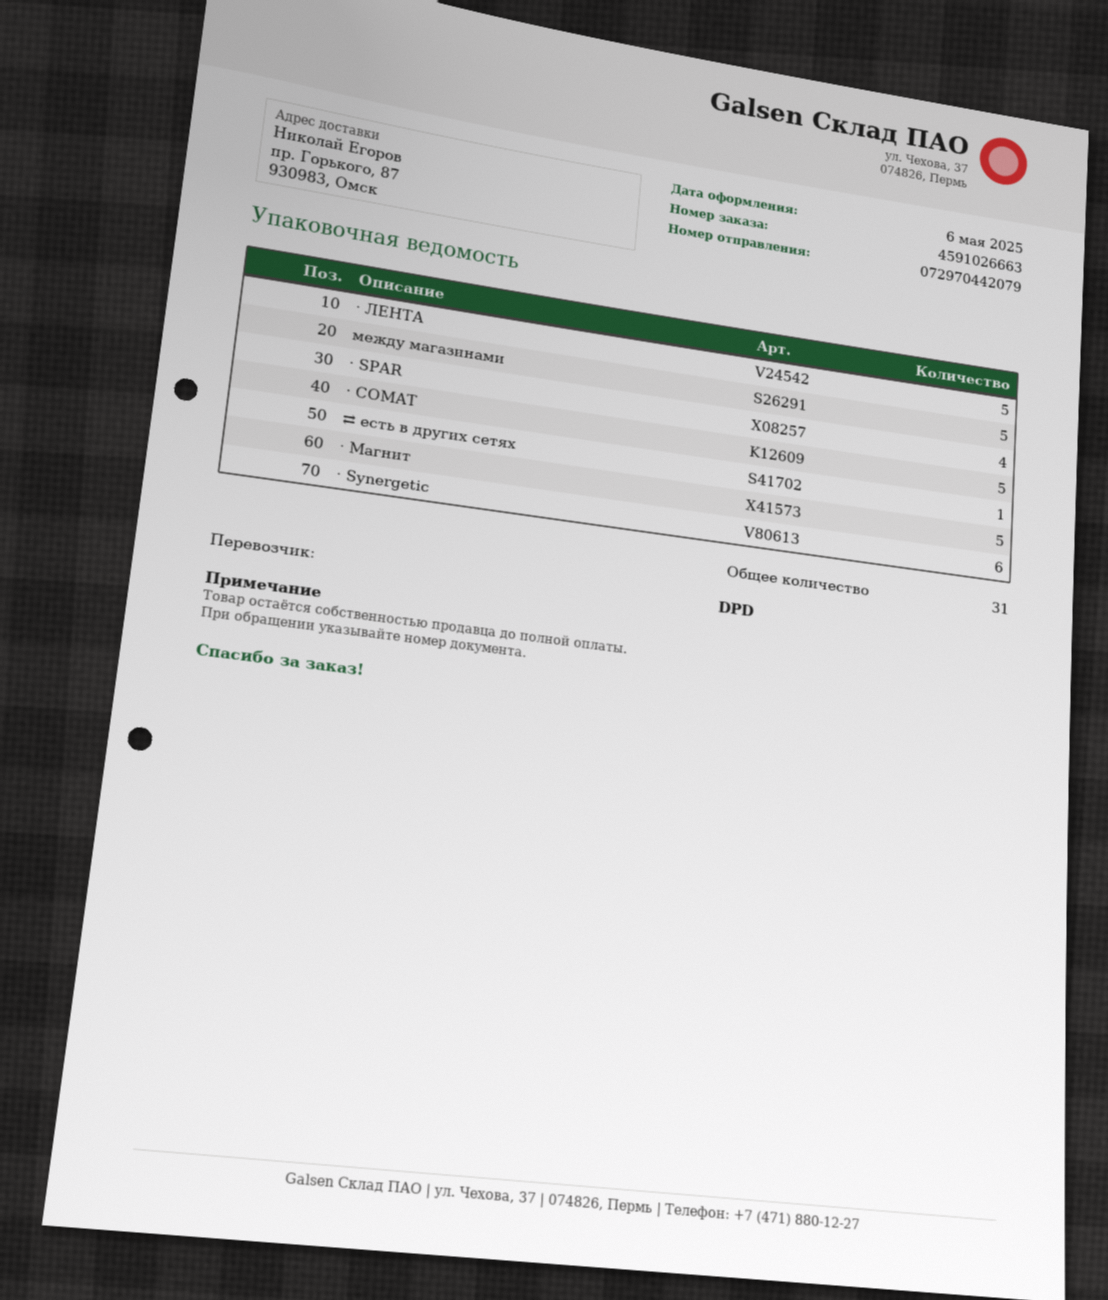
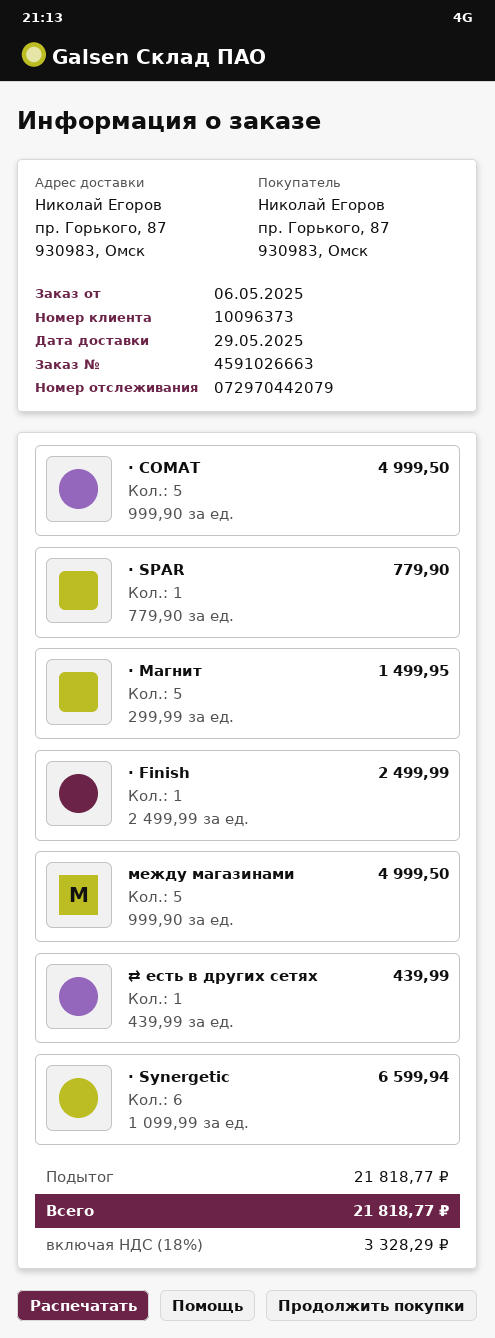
· ЛЕНТА: 5 -> none
· SPAR: 4 -> 1
· Finish: none -> 1

